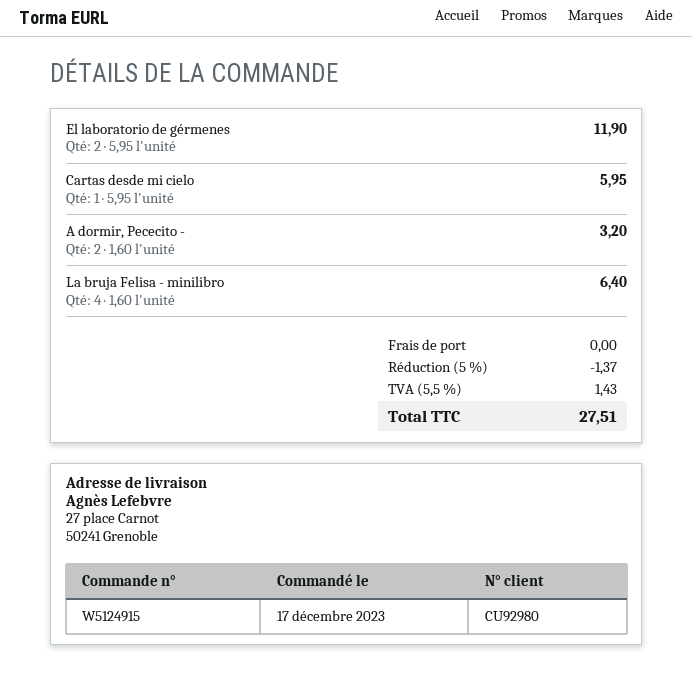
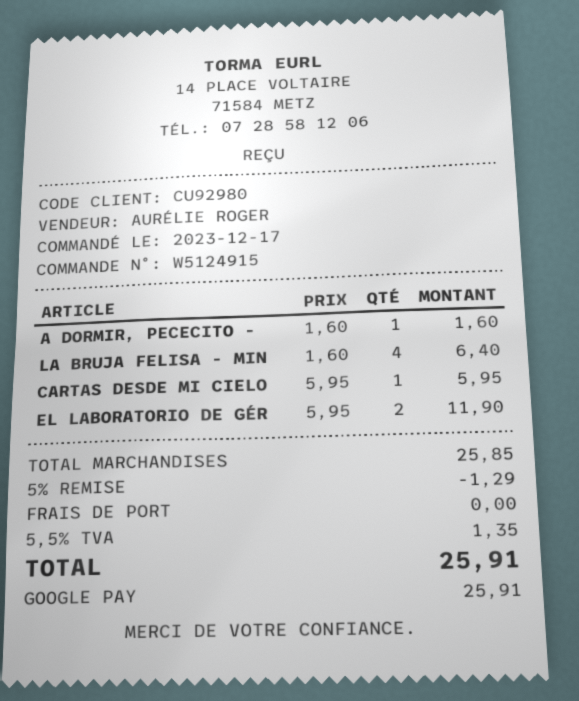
A dormir, Pececito -: 2 x 1.60 = 3.20 -> 1 x 1.60 = 1.60
discount: 5% = 1.37 -> 5% = 1.29
tax: 5.5% = 1.43 -> 5.5% = 1.35
total: 27.51 -> 25.91

